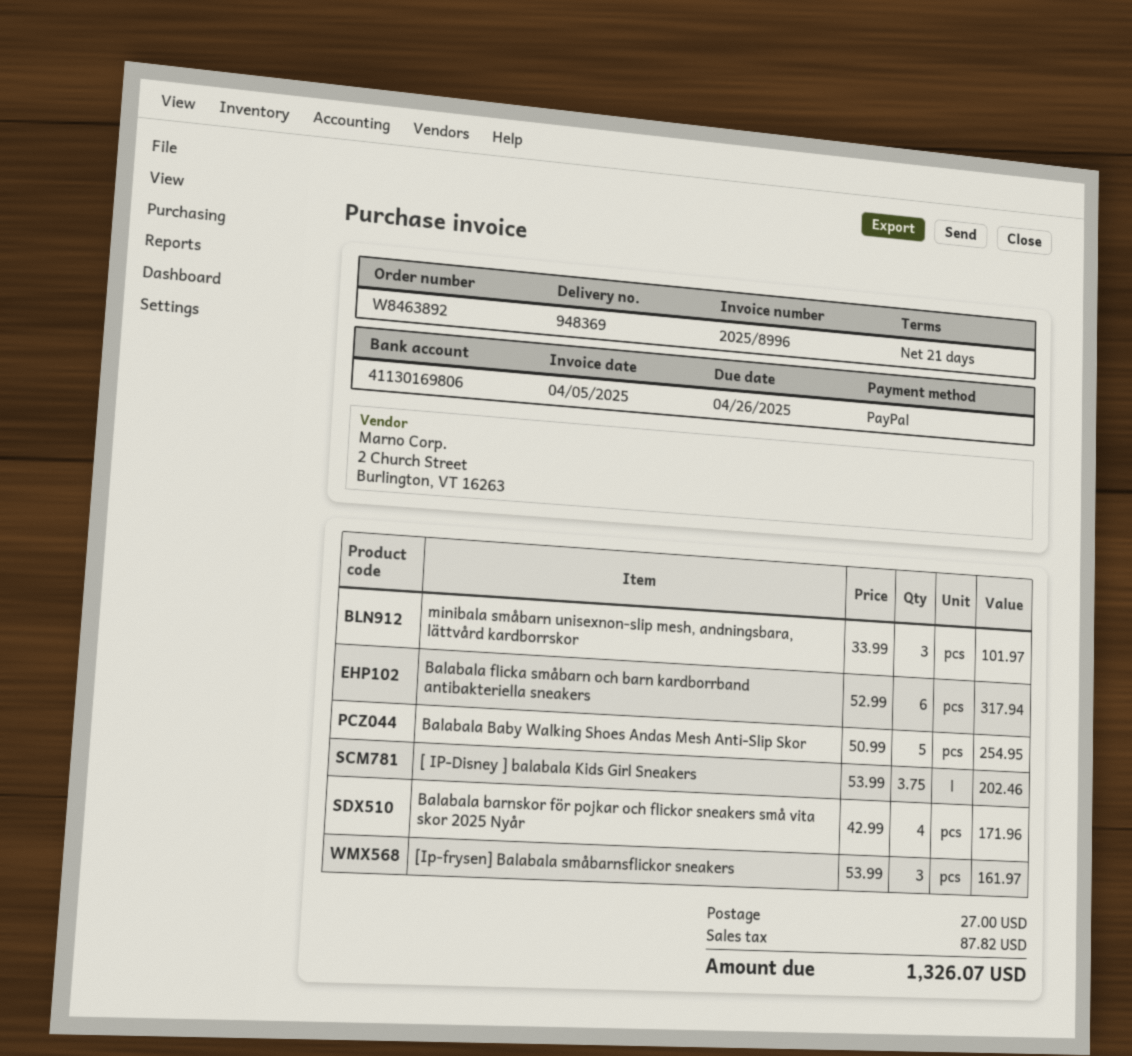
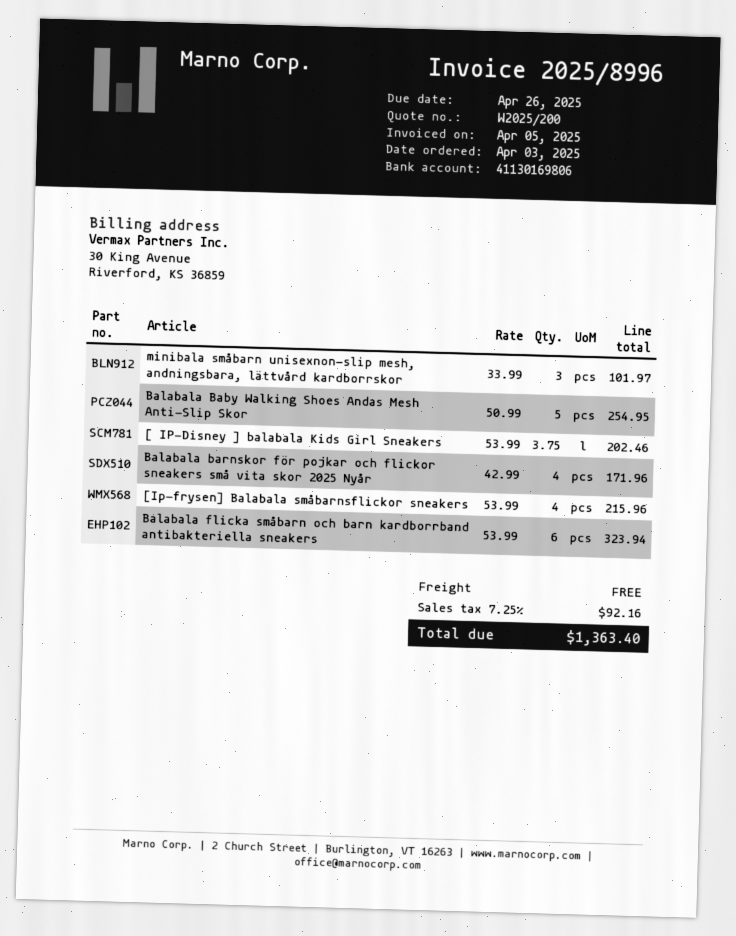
Balabala flicka småbarn och barn kardborrband antibakteriella sneakers: 6 x 52.99 = 317.94 -> 6 x 53.99 = 323.94
[Ip-frysen] Balabala småbarnsflickor sneakers: 3 x 53.99 = 161.97 -> 4 x 53.99 = 215.96
shipping: 27.00 -> 0.00
tax: 87.82 -> 92.16
total: 1326.07 -> 1363.40

